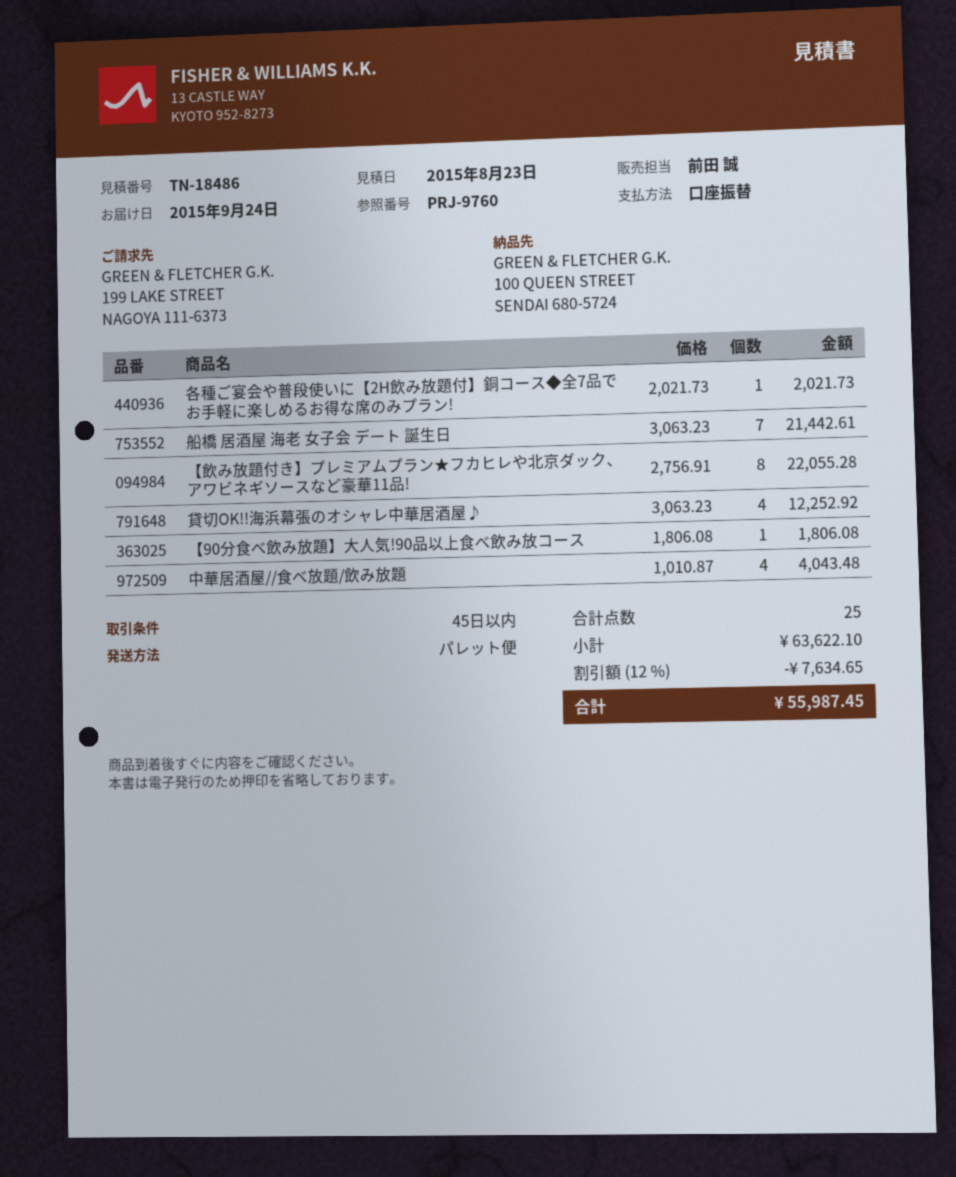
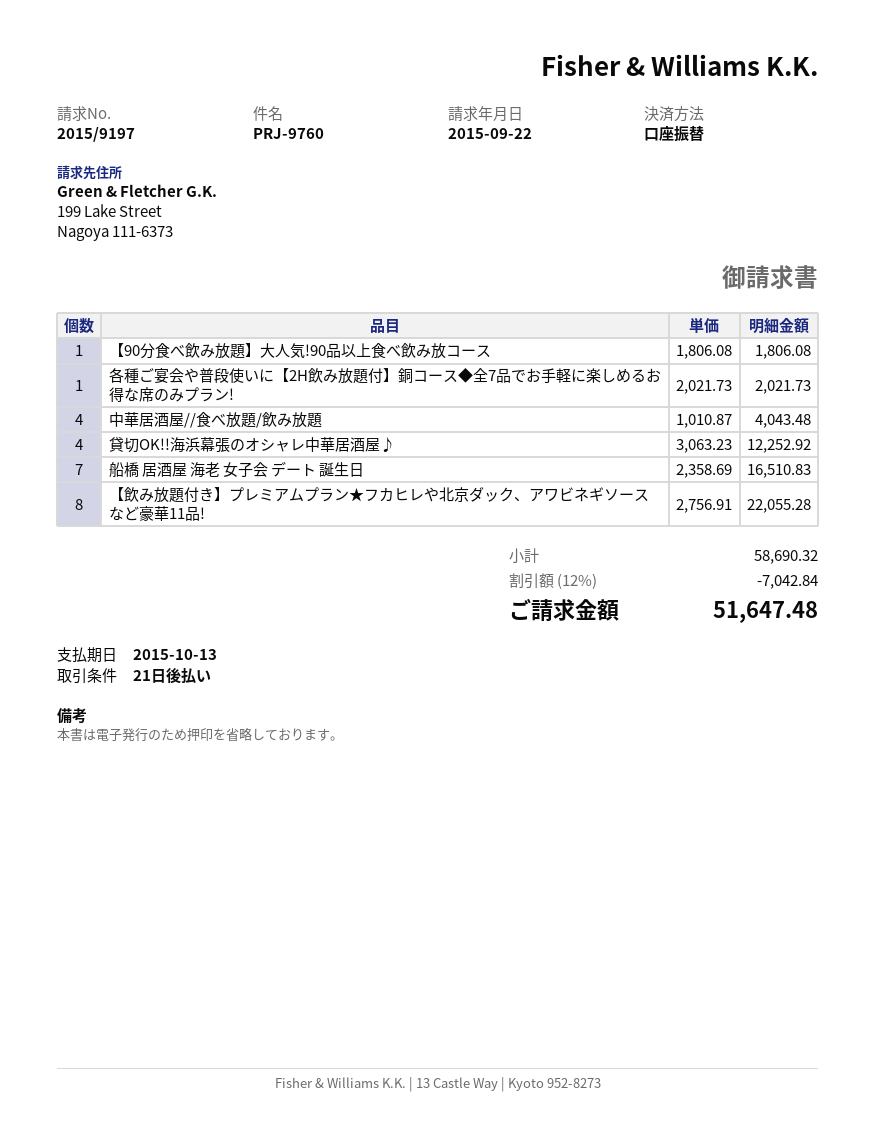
payment terms: 45 days -> 21 days
船橋 居酒屋 海老 女子会 デート 誕生日: 7 x 3063.23 = 21442.61 -> 7 x 2358.69 = 16510.83
subtotal: 63622.10 -> 58690.32
discount: 12% = 7634.65 -> 12% = 7042.84
total: 55987.45 -> 51647.48

